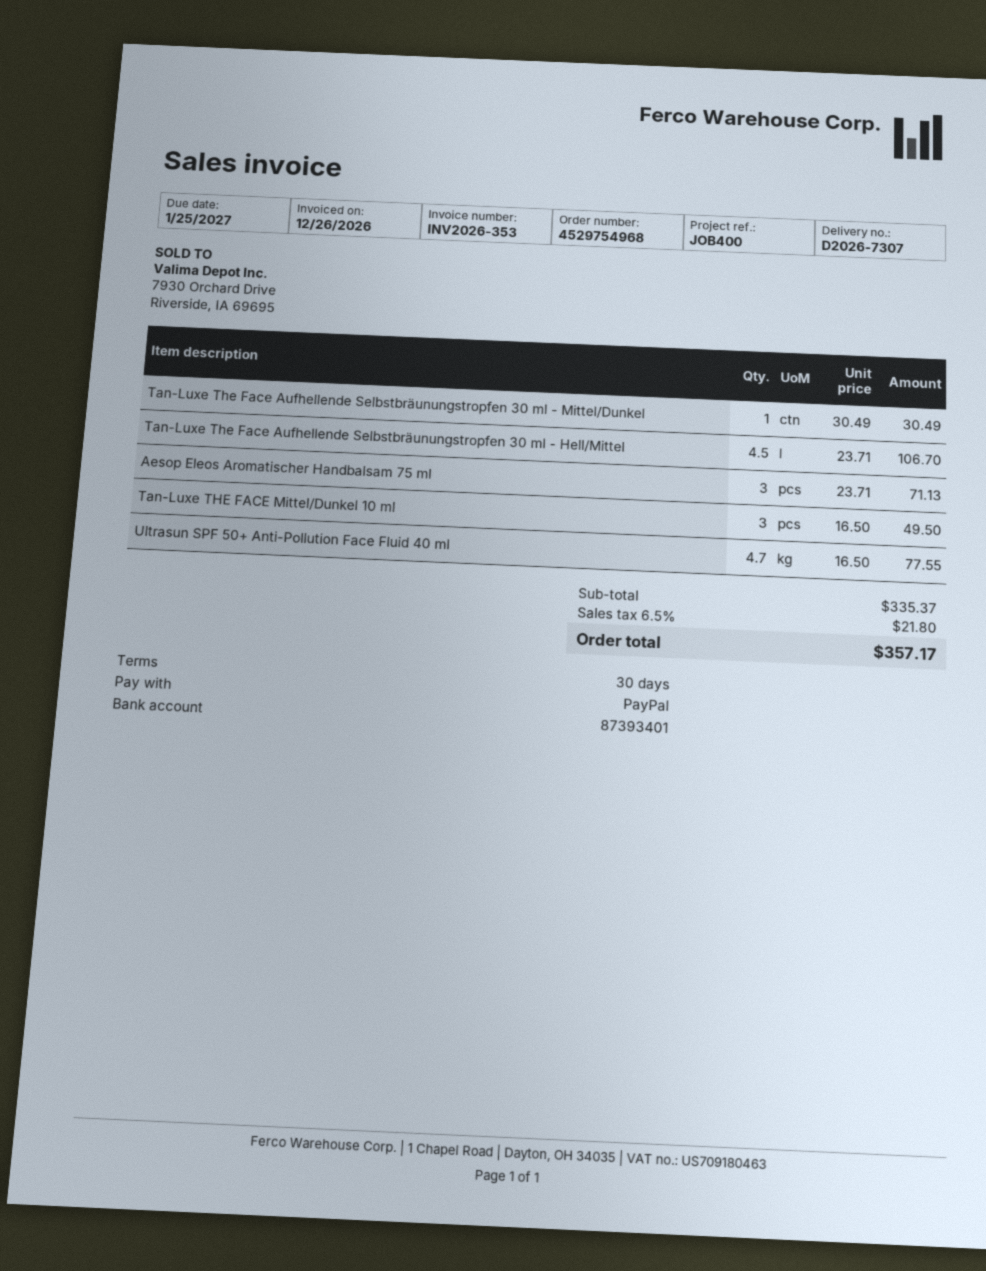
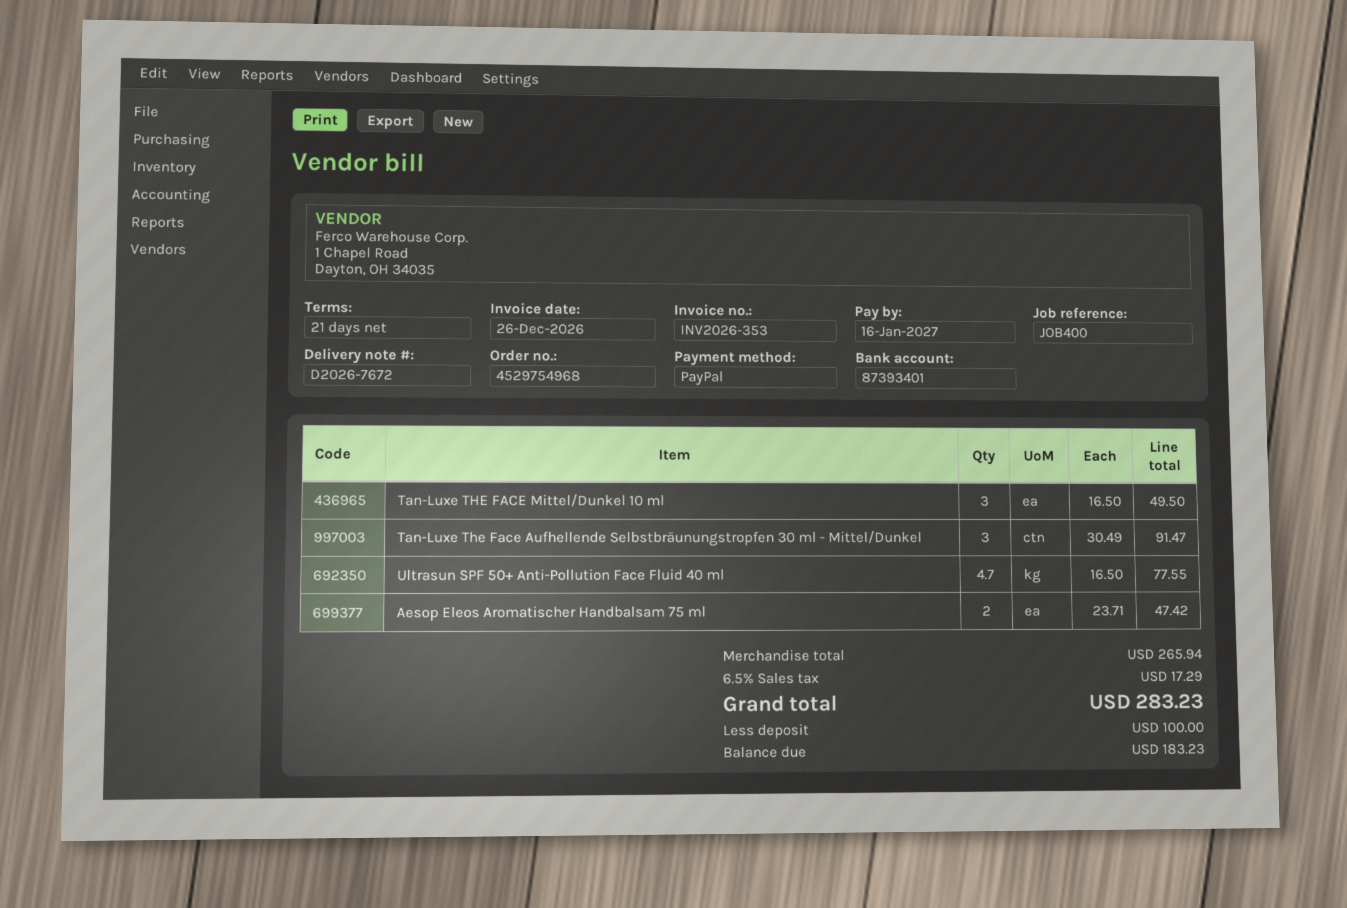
delivery note number: D2026-7307 -> D2026-7672
payment terms: 30 days -> 21 days
due date: 2027-01-25 -> 2027-01-16
Tan-Luxe The Face Aufhellende Selbstbräunungstropfen 30 ml - Mittel/Dunkel: 1 x 30.49 = 30.49 -> 3 x 30.49 = 91.47
Tan-Luxe The Face Aufhellende Selbstbräunungstropfen 30 ml - Hell/Mittel: 4.5 x 23.71 = 106.70 -> none
Aesop Eleos Aromatischer Handbalsam 75 ml: 3 x 23.71 = 71.13 -> 2 x 23.71 = 47.42
subtotal: 335.37 -> 265.94
tax: 6.5% = 21.80 -> 6.5% = 17.29
total: 357.17 -> 283.23

